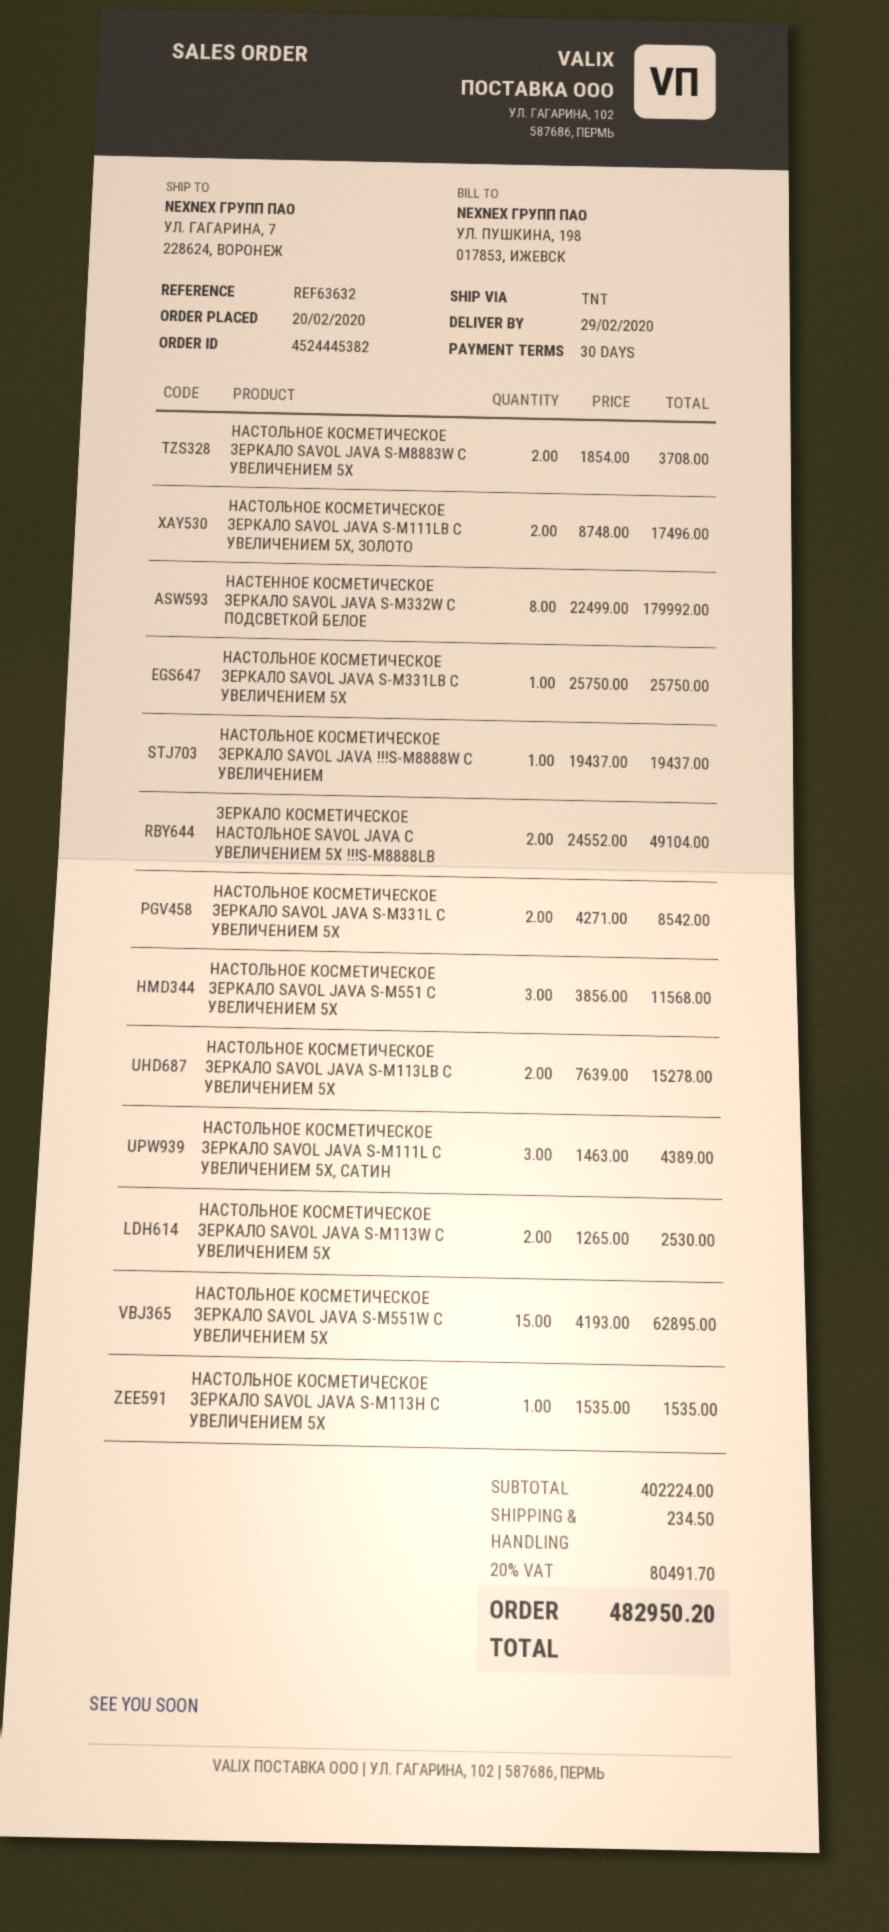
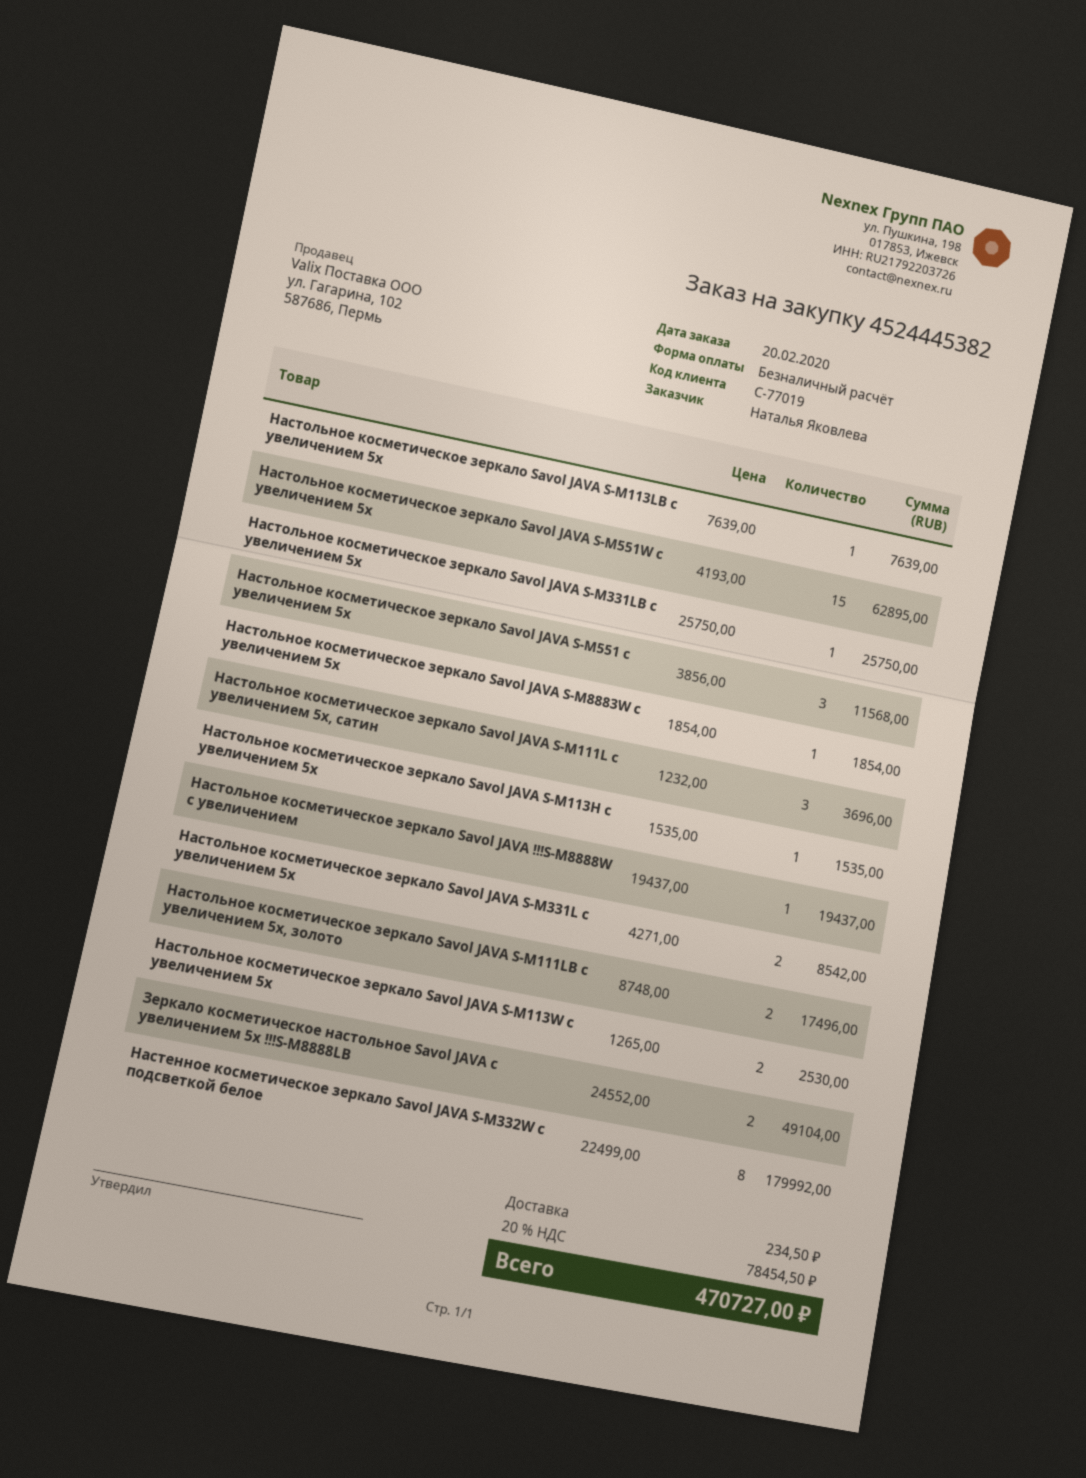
НАСТОЛЬНОЕ КОСМЕТИЧЕСКОЕ ЗЕРКАЛО SAVOL JAVA S-M8883W С УВЕЛИЧЕНИЕМ 5Х: 2 x 1854.00 = 3708.00 -> 1 x 1854.00 = 1854.00
НАСТОЛЬНОЕ КОСМЕТИЧЕСКОЕ ЗЕРКАЛО SAVOL JAVA S-M113LB С УВЕЛИЧЕНИЕМ 5Х: 2 x 7639.00 = 15278.00 -> 1 x 7639.00 = 7639.00
НАСТОЛЬНОЕ КОСМЕТИЧЕСКОЕ ЗЕРКАЛО SAVOL JAVA S-M111L С УВЕЛИЧЕНИЕМ 5Х, САТИН: 3 x 1463.00 = 4389.00 -> 3 x 1232.00 = 3696.00
tax: 20% = 80491.70 -> 20% = 78454.50
total: 482950.20 -> 470727.00

